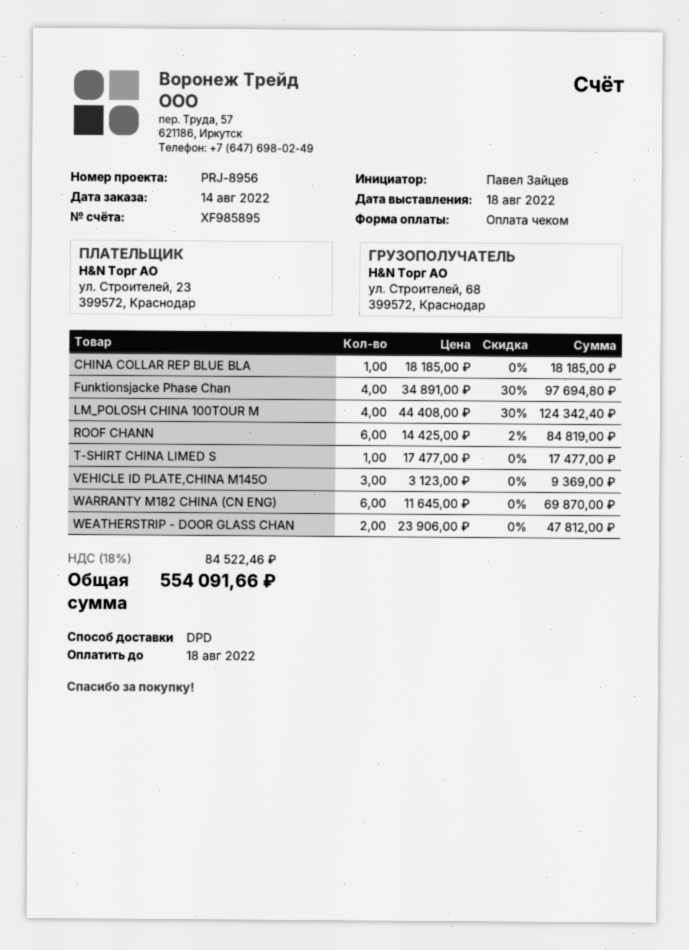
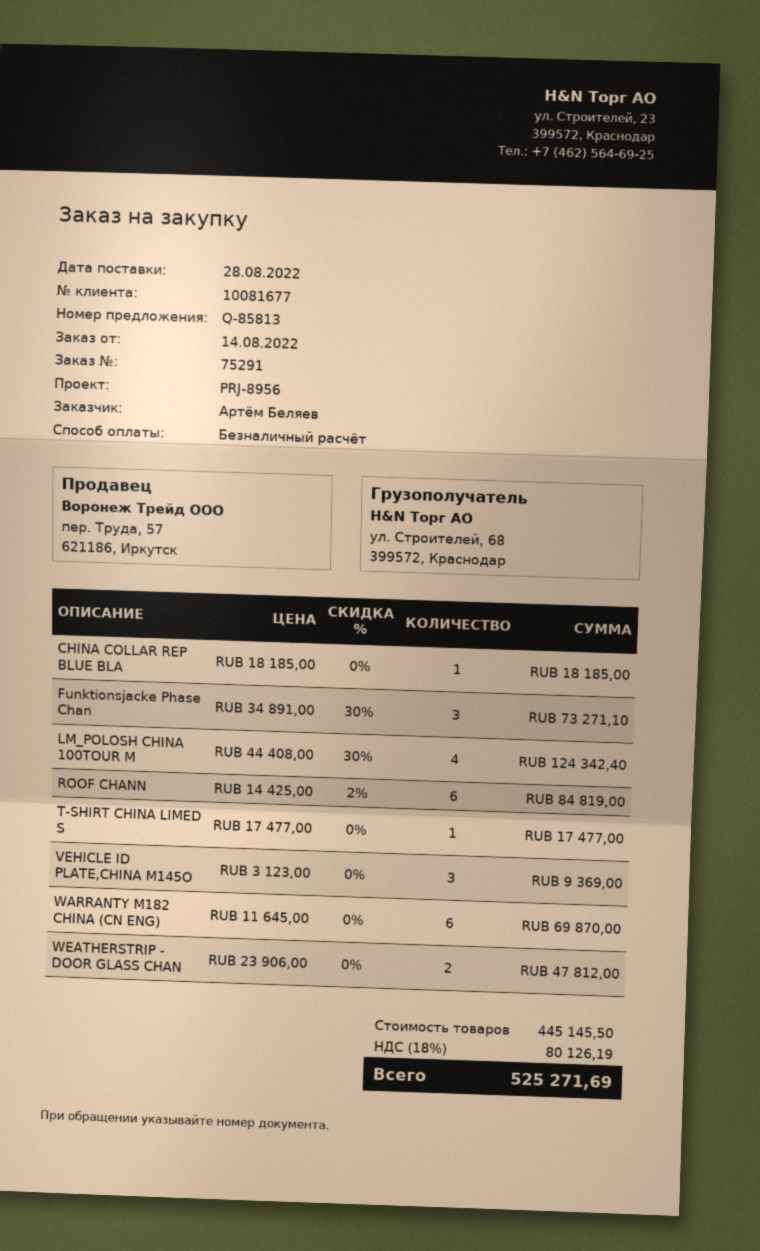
ordered by: Павел Зайцев -> Артём Беляев
payment method: cheque -> bank transfer
Funktionsjacke Phase Chan: 4 x 34891.00 - 30% = 97694.80 -> 3 x 34891.00 - 30% = 73271.10
tax: 18% = 84522.46 -> 18% = 80126.19
total: 554091.66 -> 525271.69

